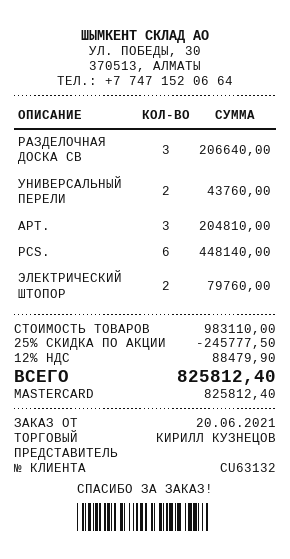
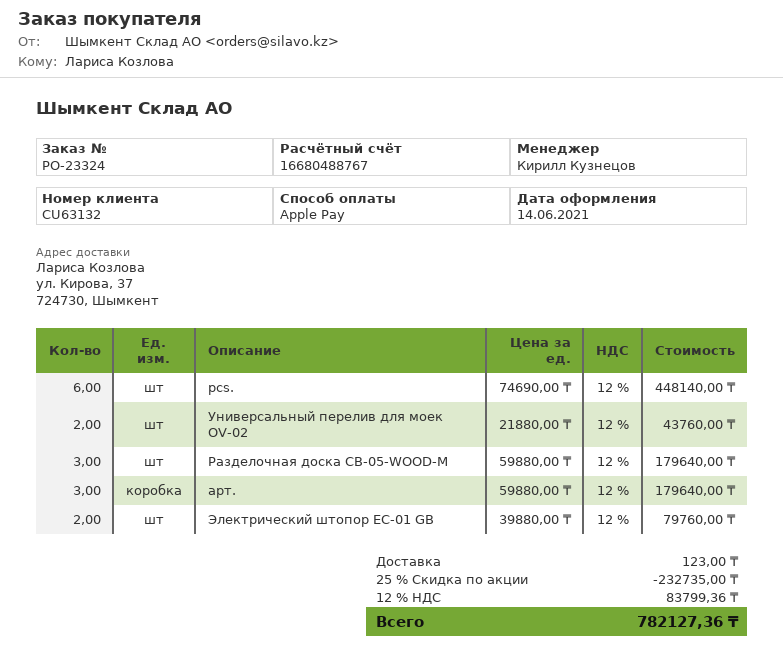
order date: 2021-06-20 -> 2021-06-14
payment method: Mastercard -> Apple Pay
РАЗДЕЛОЧНАЯ ДОСКА CB: 3 for 206640.00 -> 3 for 179640.00
АРТ.: 3 for 204810.00 -> 3 for 179640.00
discount: 25% = 245777.50 -> 25% = 232735.00
shipping: none -> 123.00
tax: 12% = 88479.90 -> 12% = 83799.36
total: 825812.40 -> 782127.36

